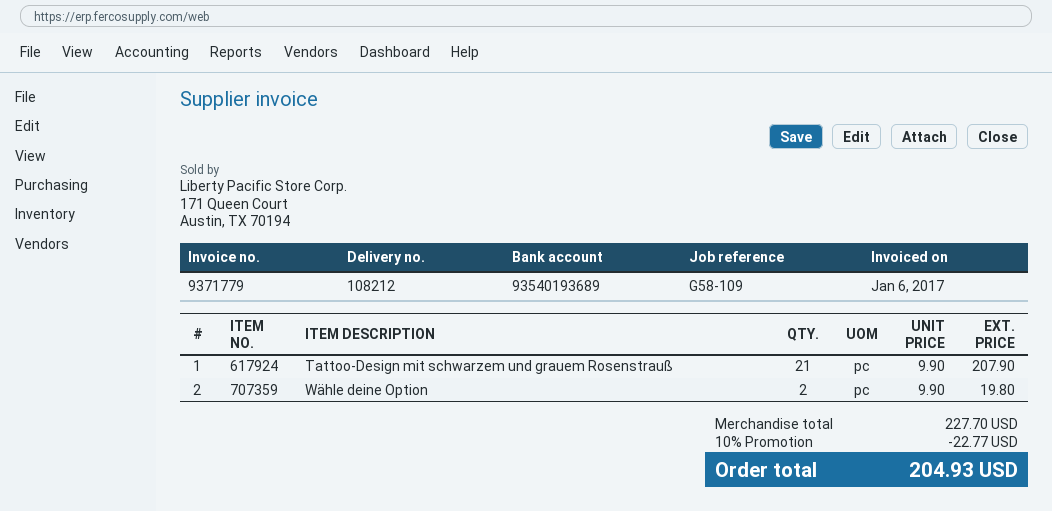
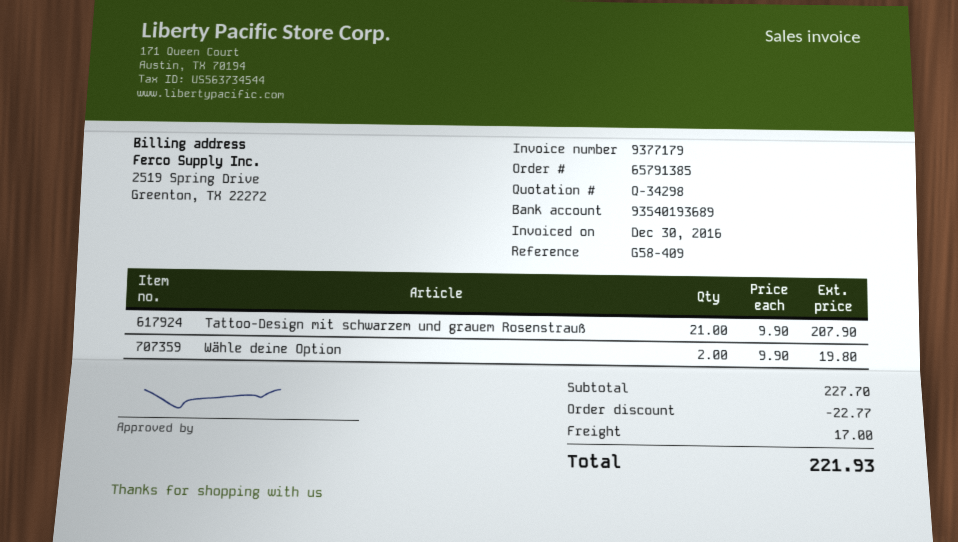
invoice number: 9371779 -> 9377179
invoice date: 2017-01-06 -> 2016-12-30
reference: G58-109 -> G58-409
shipping: none -> 17.00
total: 204.93 -> 221.93

